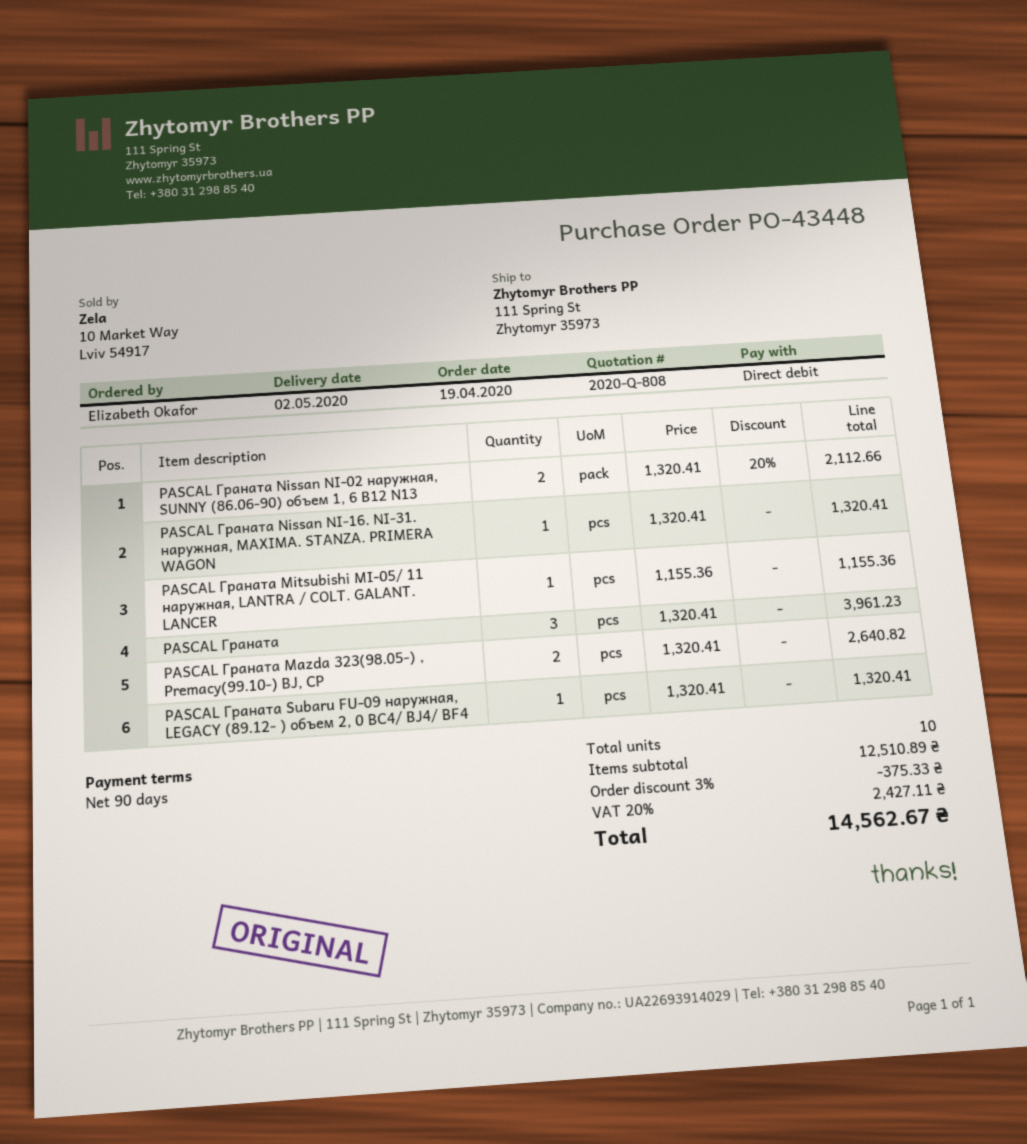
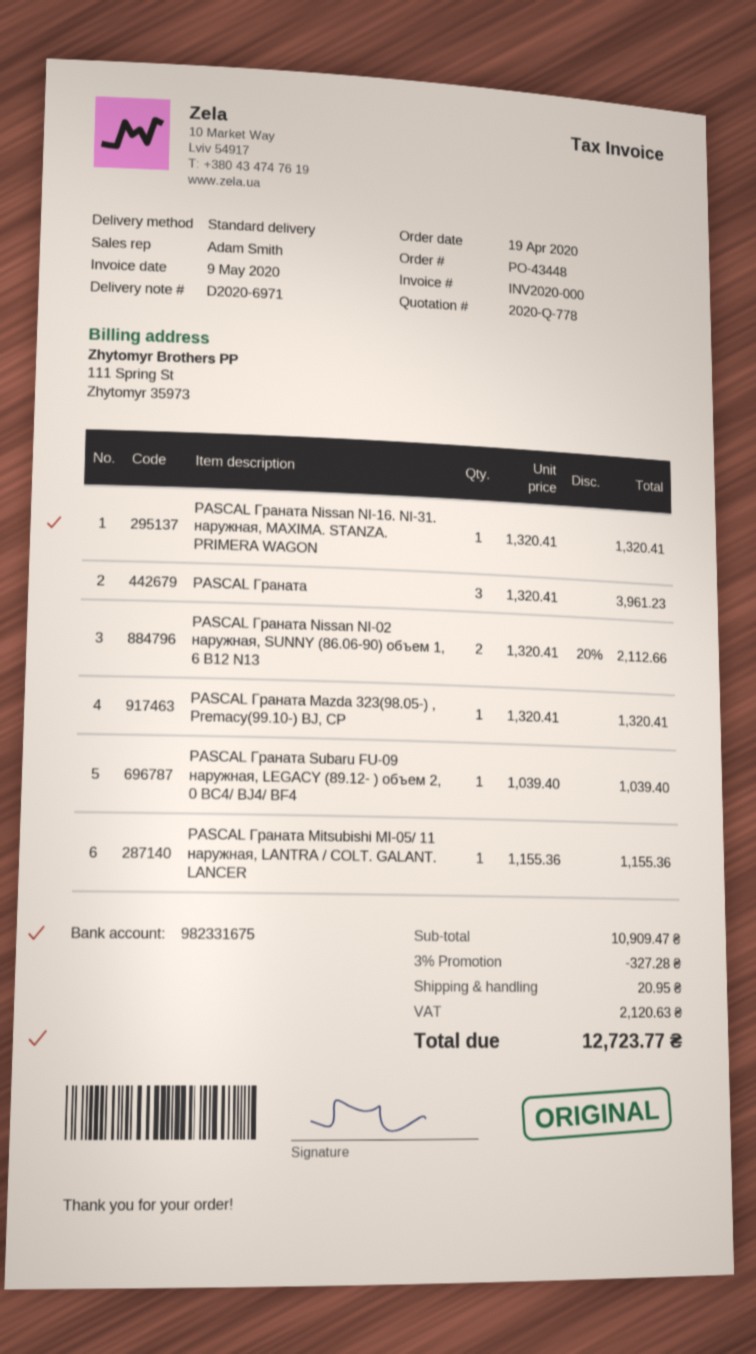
quote number: 2020-Q-808 -> 2020-Q-778
PASCAL Граната Mazda 323(98.05-) , Premacy(99.10-) BJ, CP: 2 x 1320.41 = 2640.82 -> 1 x 1320.41 = 1320.41
PASCAL Граната Subaru FU-09 наружная, LEGACY (89.12- ) объем 2, 0 BC4/ BJ4/ BF4: 1 x 1320.41 = 1320.41 -> 1 x 1039.40 = 1039.40
subtotal: 12510.89 -> 10909.47
discount: 3% = 375.33 -> 3% = 327.28
shipping: none -> 20.95
tax: 2427.11 -> 2120.63
total: 14562.67 -> 12723.77

